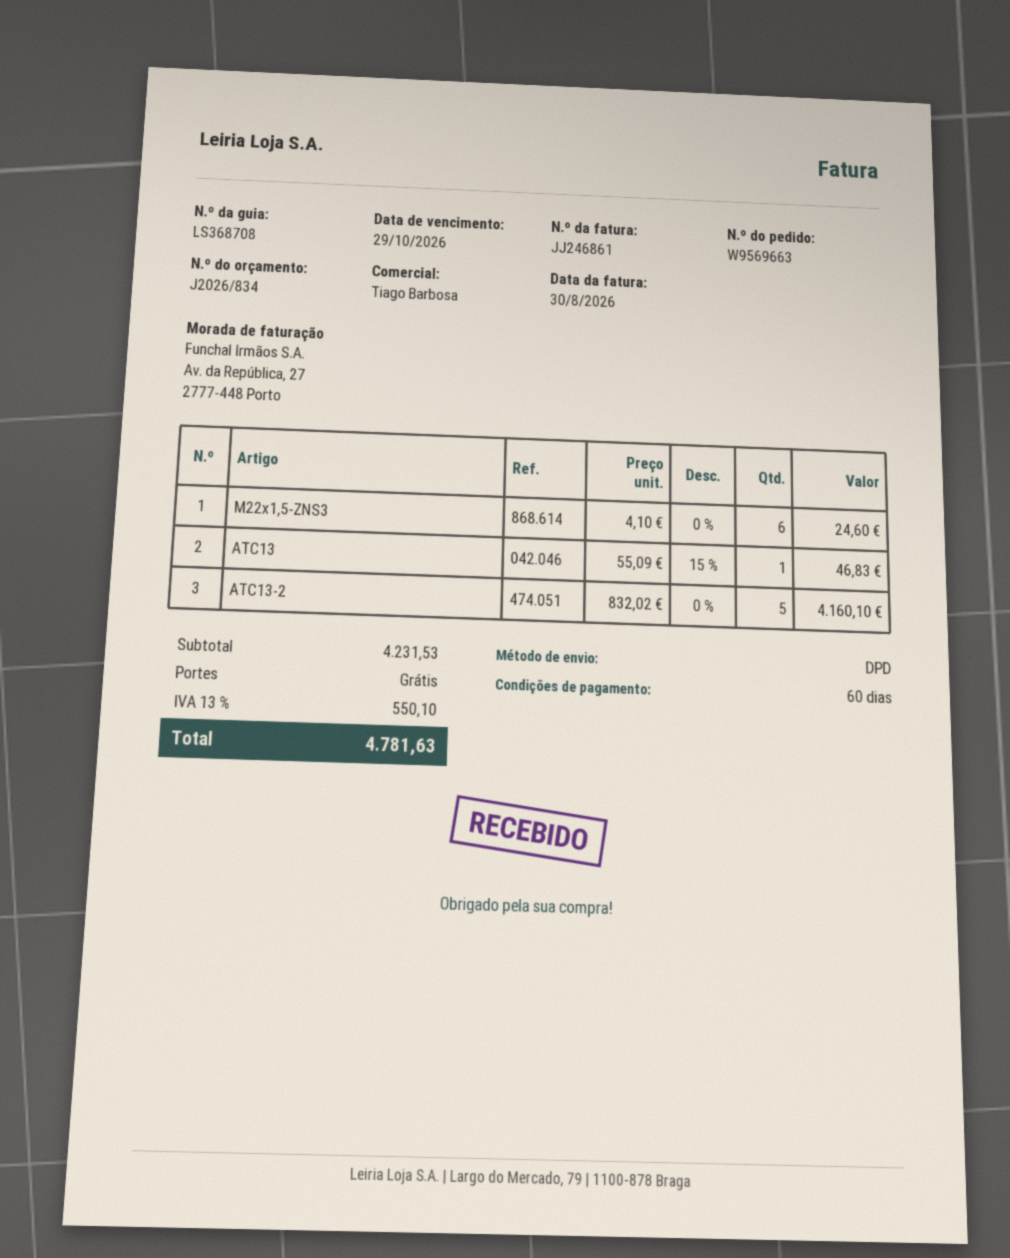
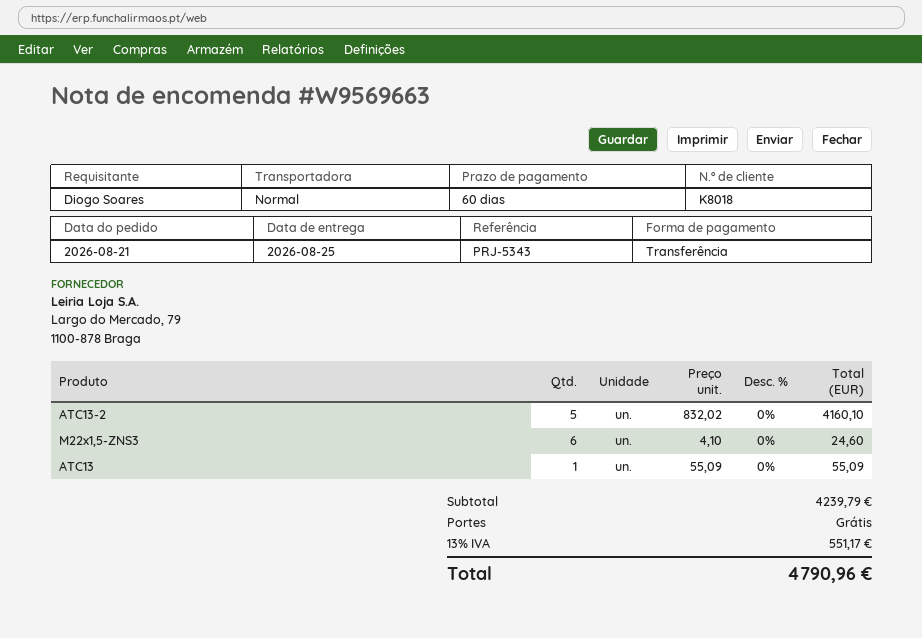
shipping method: DPD -> standard
ATC13: 1 x 55.09 - 15% = 46.83 -> 1 x 55.09 = 55.09
subtotal: 4231.53 -> 4239.79
tax: 13% = 550.10 -> 13% = 551.17
total: 4781.63 -> 4790.96

